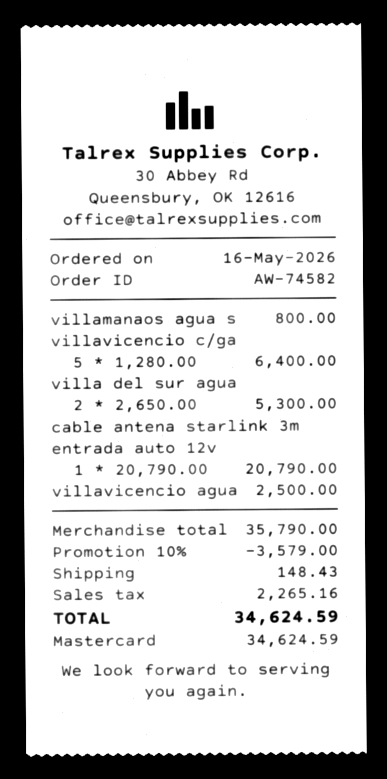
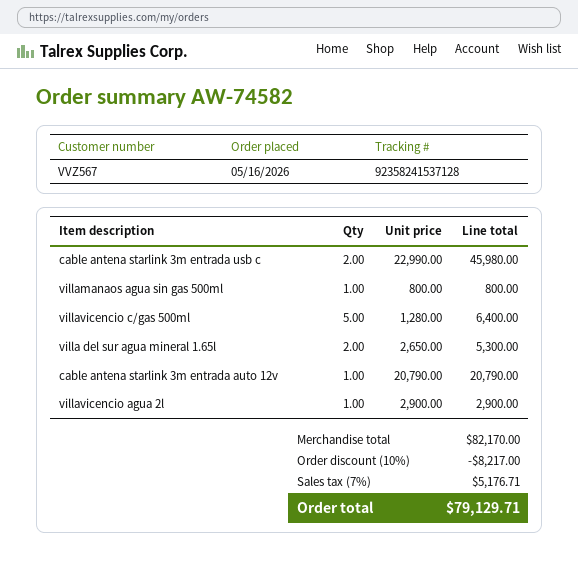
villavicencio agua: 1 x 2500.00 = 2500.00 -> 1 x 2900.00 = 2900.00
cable antena starlink 3m entrada usb c: none -> 2 x 22990.00 = 45980.00
subtotal: 35790.00 -> 82170.00
discount: 10% = 3579.00 -> 10% = 8217.00
shipping: 148.43 -> none
tax: 2265.16 -> 5176.71
total: 34624.59 -> 79129.71

